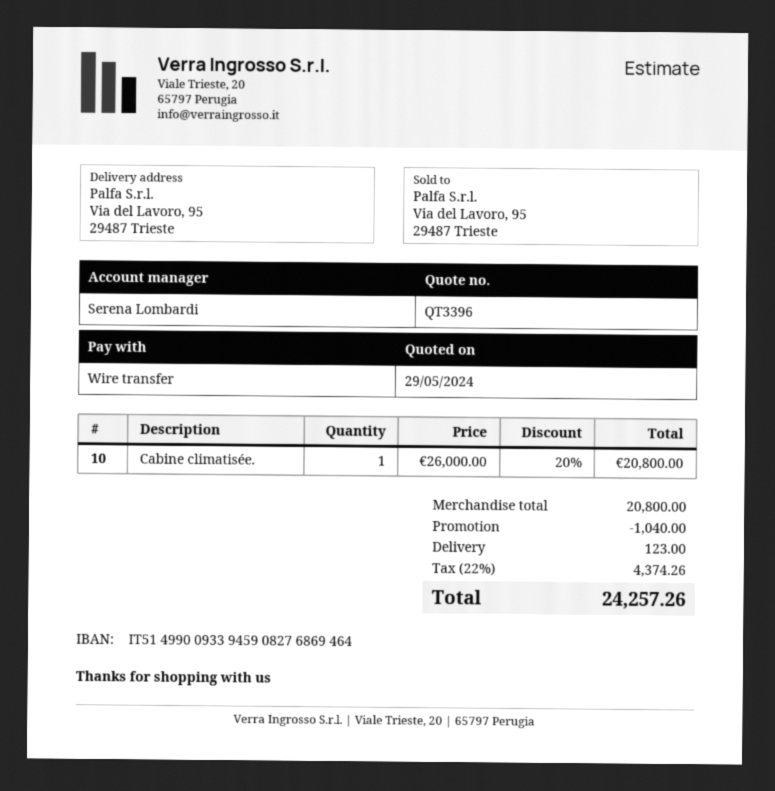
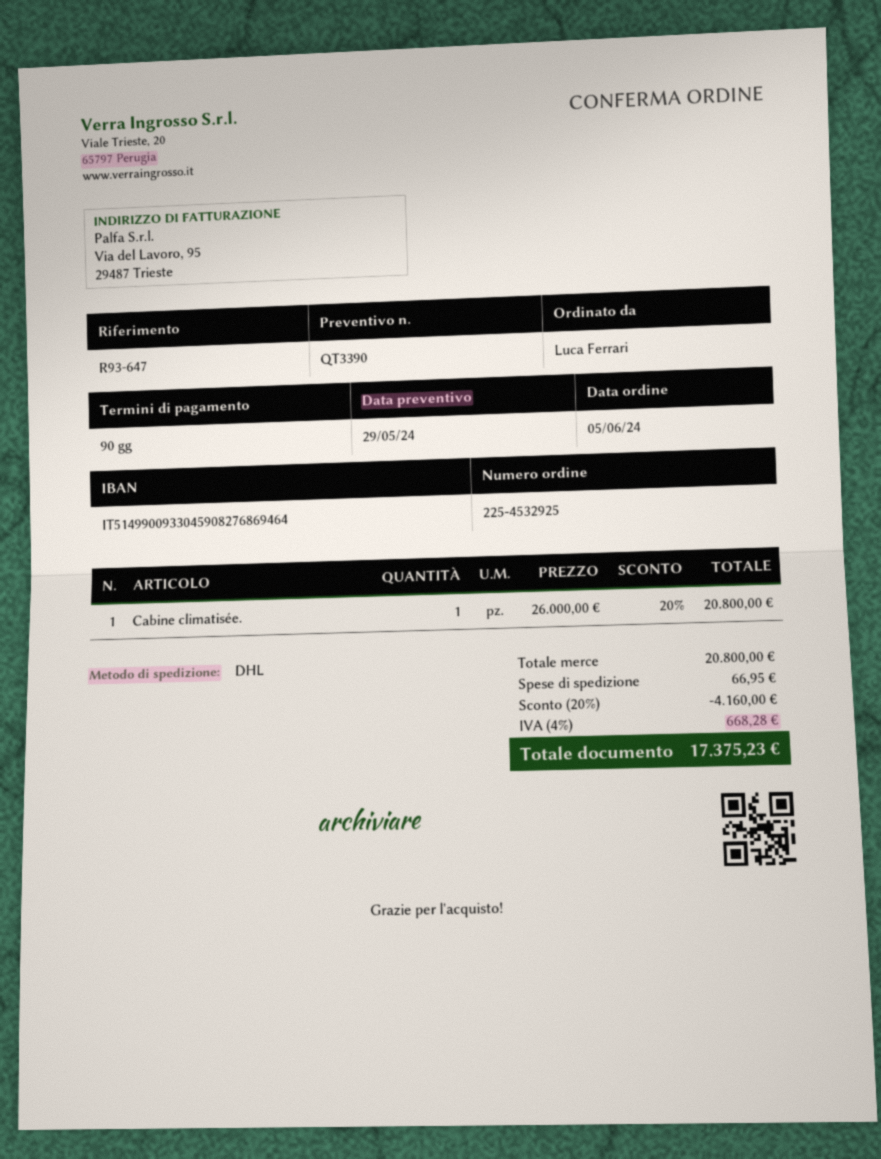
quote number: QT3396 -> QT3390
bank account: IT5149900933945908276869464 -> IT5149900933045908276869464
discount: 1040.00 -> 4160.00
shipping: 123.00 -> 66.95
tax: 22% = 4374.26 -> 4% = 668.28
total: 24257.26 -> 17375.23

